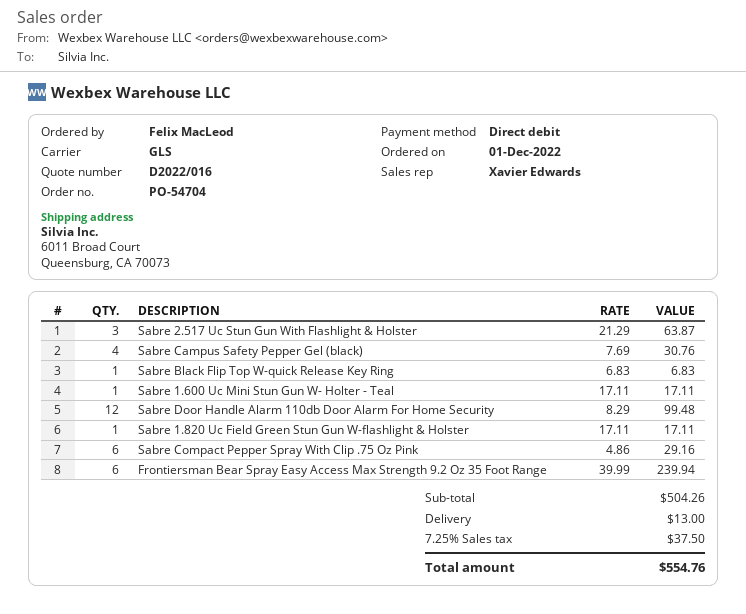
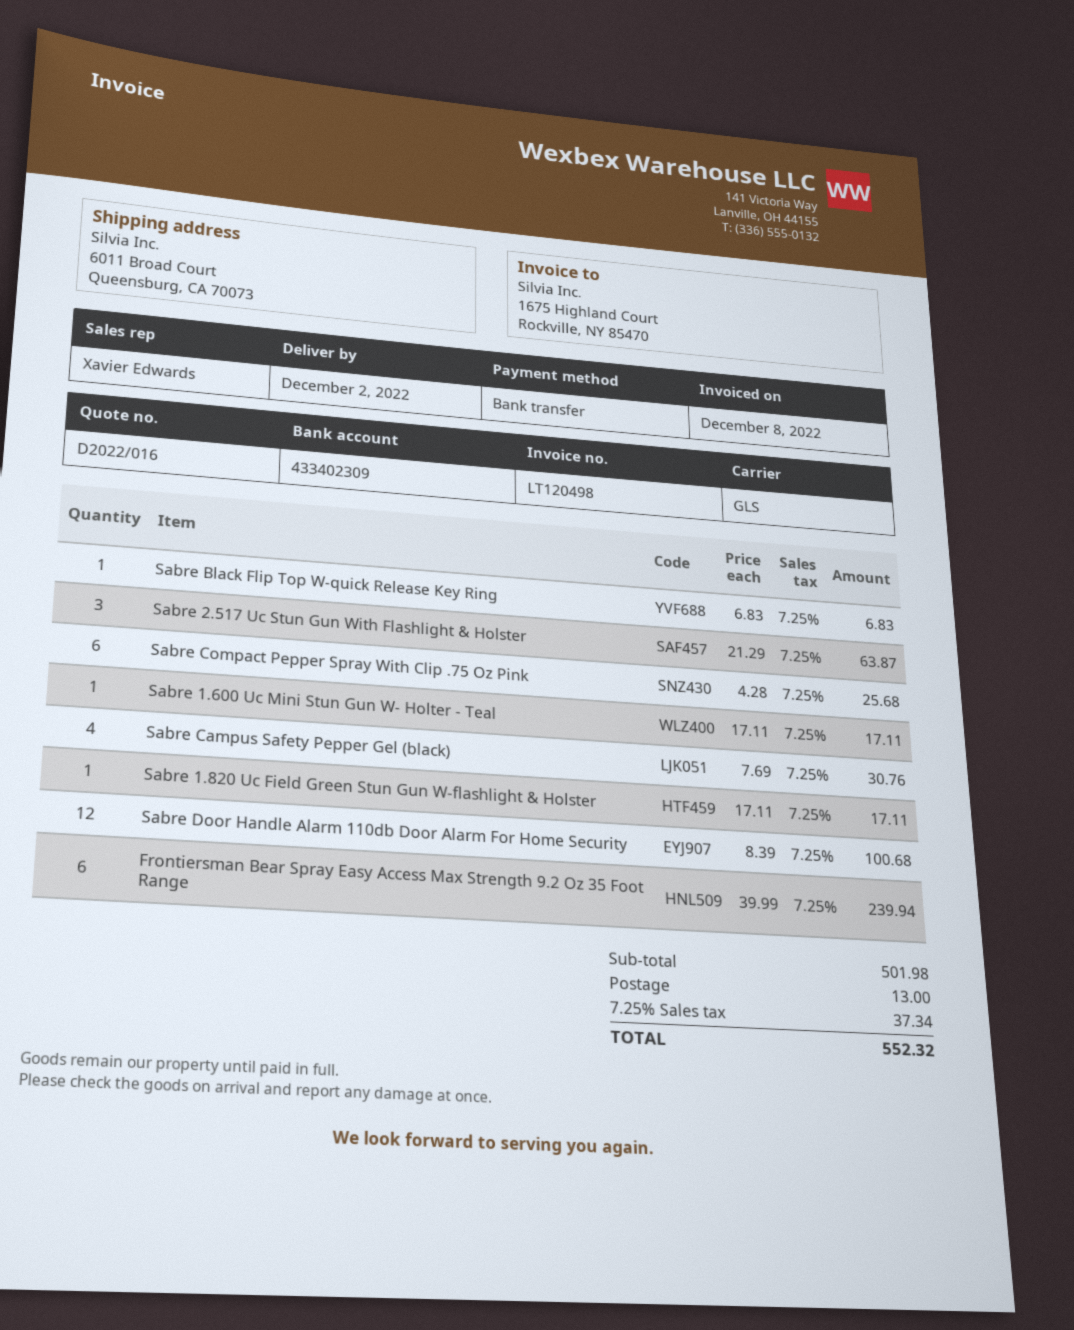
payment method: direct debit -> bank transfer
Sabre Door Handle Alarm 110db Door Alarm For Home Security: 12 x 8.29 = 99.48 -> 12 x 8.39 = 100.68
Sabre Compact Pepper Spray With Clip .75 Oz Pink: 6 x 4.86 = 29.16 -> 6 x 4.28 = 25.68
subtotal: 504.26 -> 501.98
tax: 7.25% = 37.50 -> 7.25% = 37.34
total: 554.76 -> 552.32

